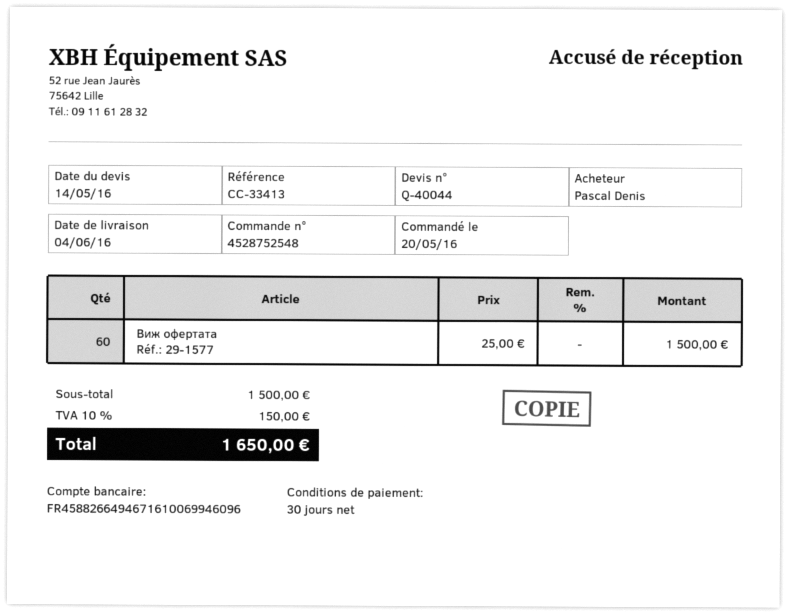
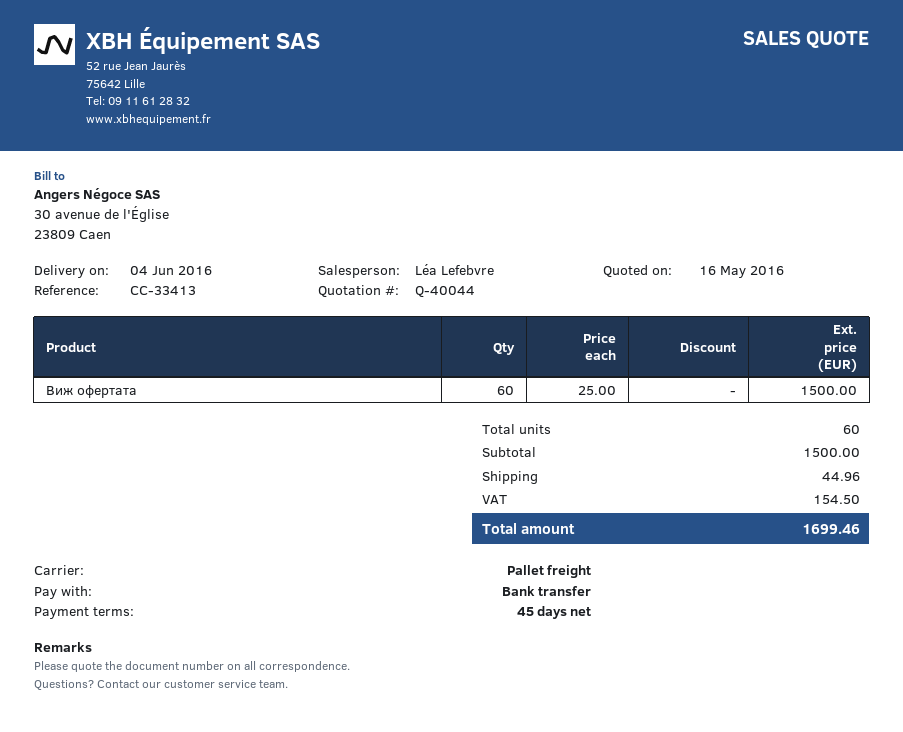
quote date: 2016-05-14 -> 2016-05-16
payment terms: 30 days -> 45 days
shipping: none -> 44.96
tax: 150.00 -> 154.50
total: 1650.00 -> 1699.46

